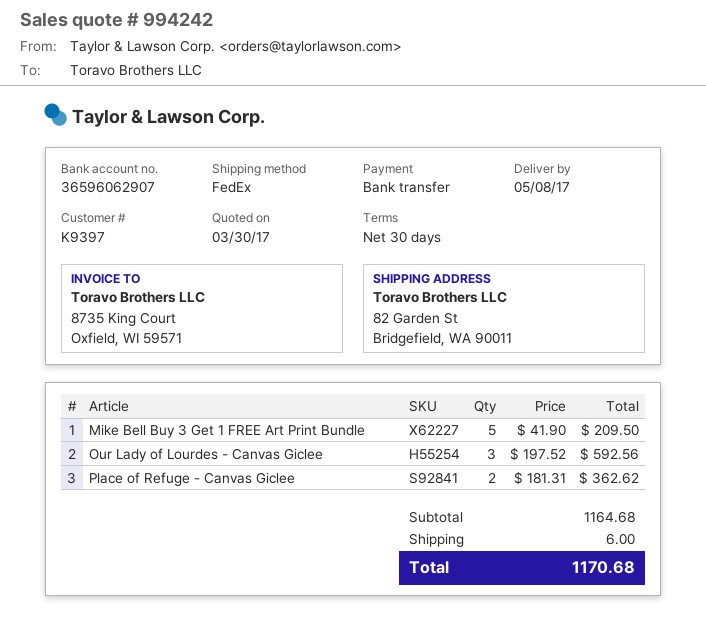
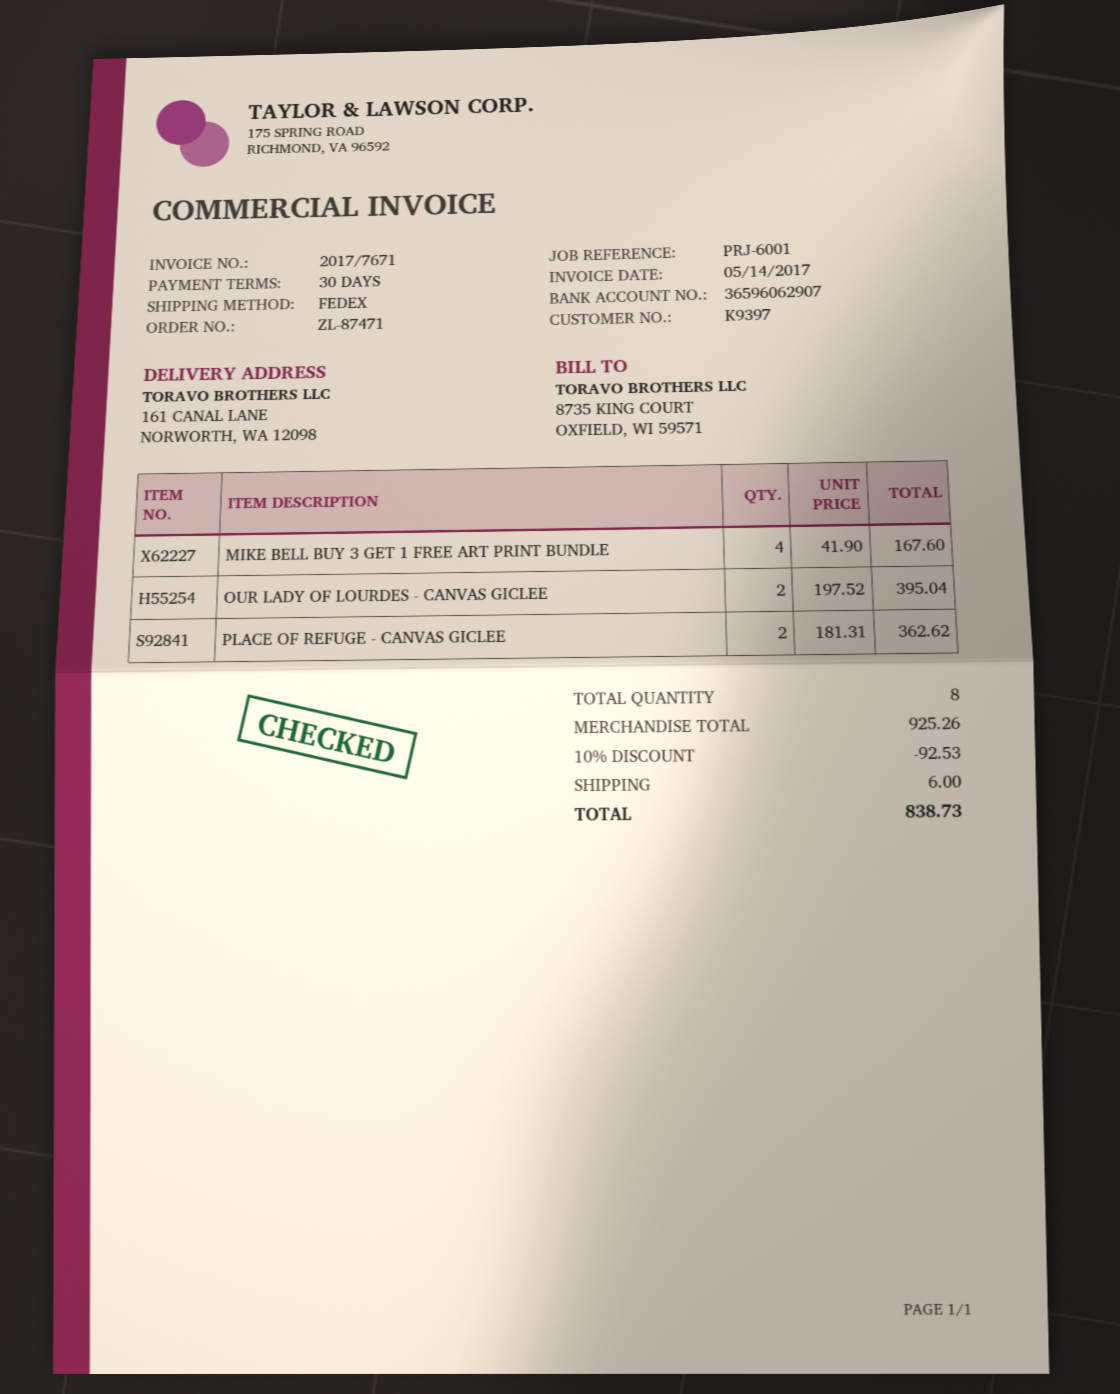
ship to: 82 Garden St, Bridgefield, WA 90011 -> 161 CANAL LANE, NORWORTH, WA 12098
Mike Bell Buy 3 Get 1 FREE Art Print Bundle: 5 x 41.90 = 209.50 -> 4 x 41.90 = 167.60
Our Lady of Lourdes - Canvas Giclee: 3 x 197.52 = 592.56 -> 2 x 197.52 = 395.04
subtotal: 1164.68 -> 925.26
discount: none -> 10% = 92.53
total: 1170.68 -> 838.73

